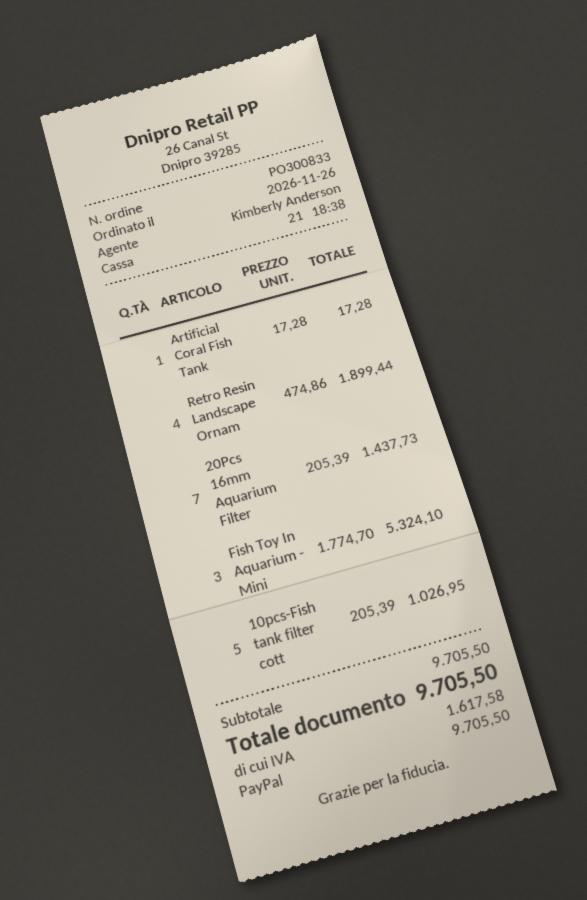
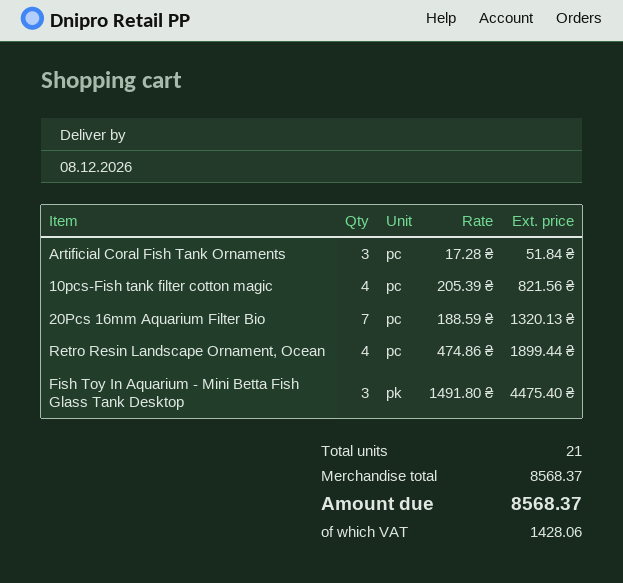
Artificial Coral Fish Tank: 1 x 17.28 = 17.28 -> 3 x 17.28 = 51.84
20Pcs 16mm Aquarium Filter: 7 x 205.39 = 1437.73 -> 7 x 188.59 = 1320.13
Fish Toy In Aquarium - Mini: 3 x 1774.70 = 5324.10 -> 3 x 1491.80 = 4475.40
10pcs-Fish tank filter cott: 5 x 205.39 = 1026.95 -> 4 x 205.39 = 821.56
subtotal: 9705.50 -> 8568.37
tax: 1617.58 -> 1428.06
total: 9705.50 -> 8568.37

